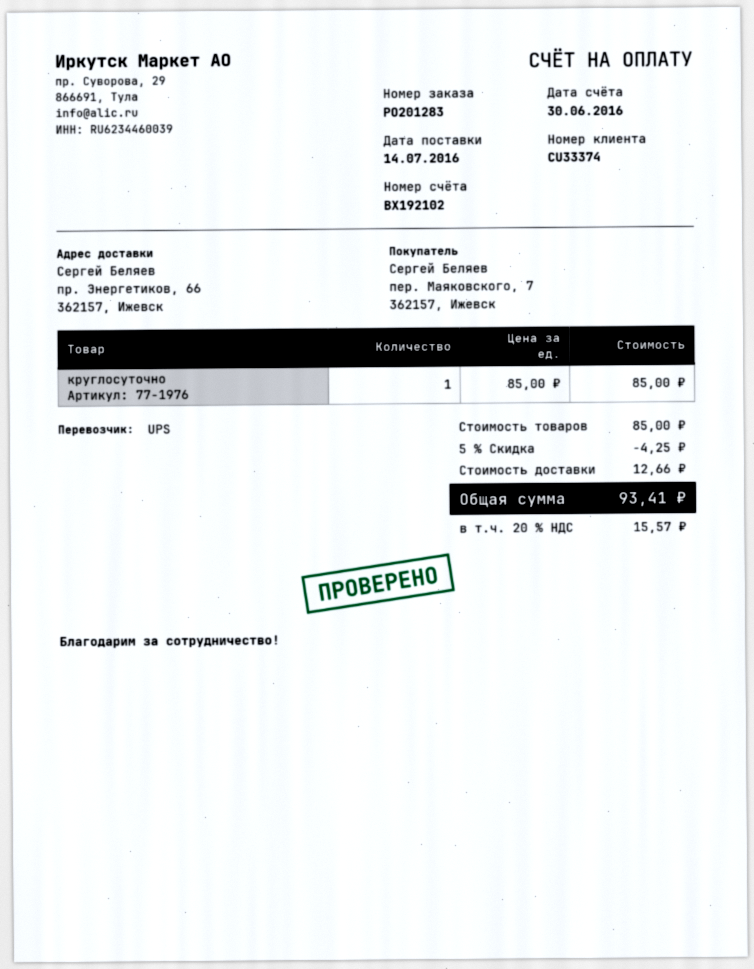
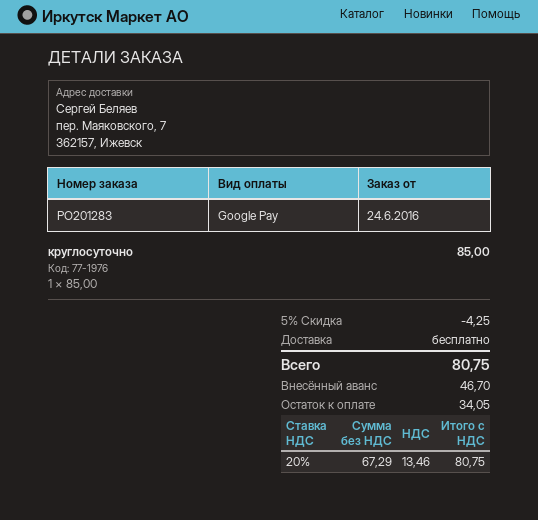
ship to: пр. Энергетиков, 66, 362157, Ижевск -> пер. Маяковского, 7, 362157, Ижевск
shipping: 12.66 -> 0.00
tax: 20% = 15.57 -> 20% = 13.46
total: 93.41 -> 80.75

